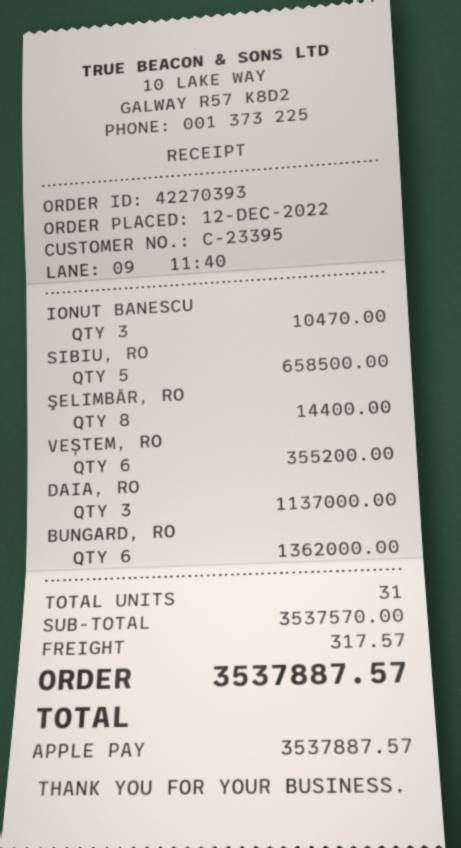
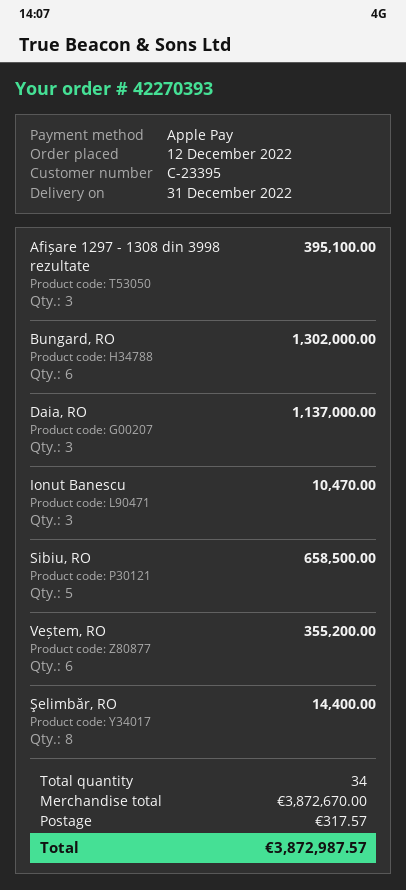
BUNGARD, RO: 6 for 1362000.00 -> 6 for 1302000.00
Afișare 1297 - 1308 din 3998 rezultate: none -> 3 for 395100.00
total quantity: 31 -> 34
subtotal: 3537570.00 -> 3872670.00
total: 3537887.57 -> 3872987.57

